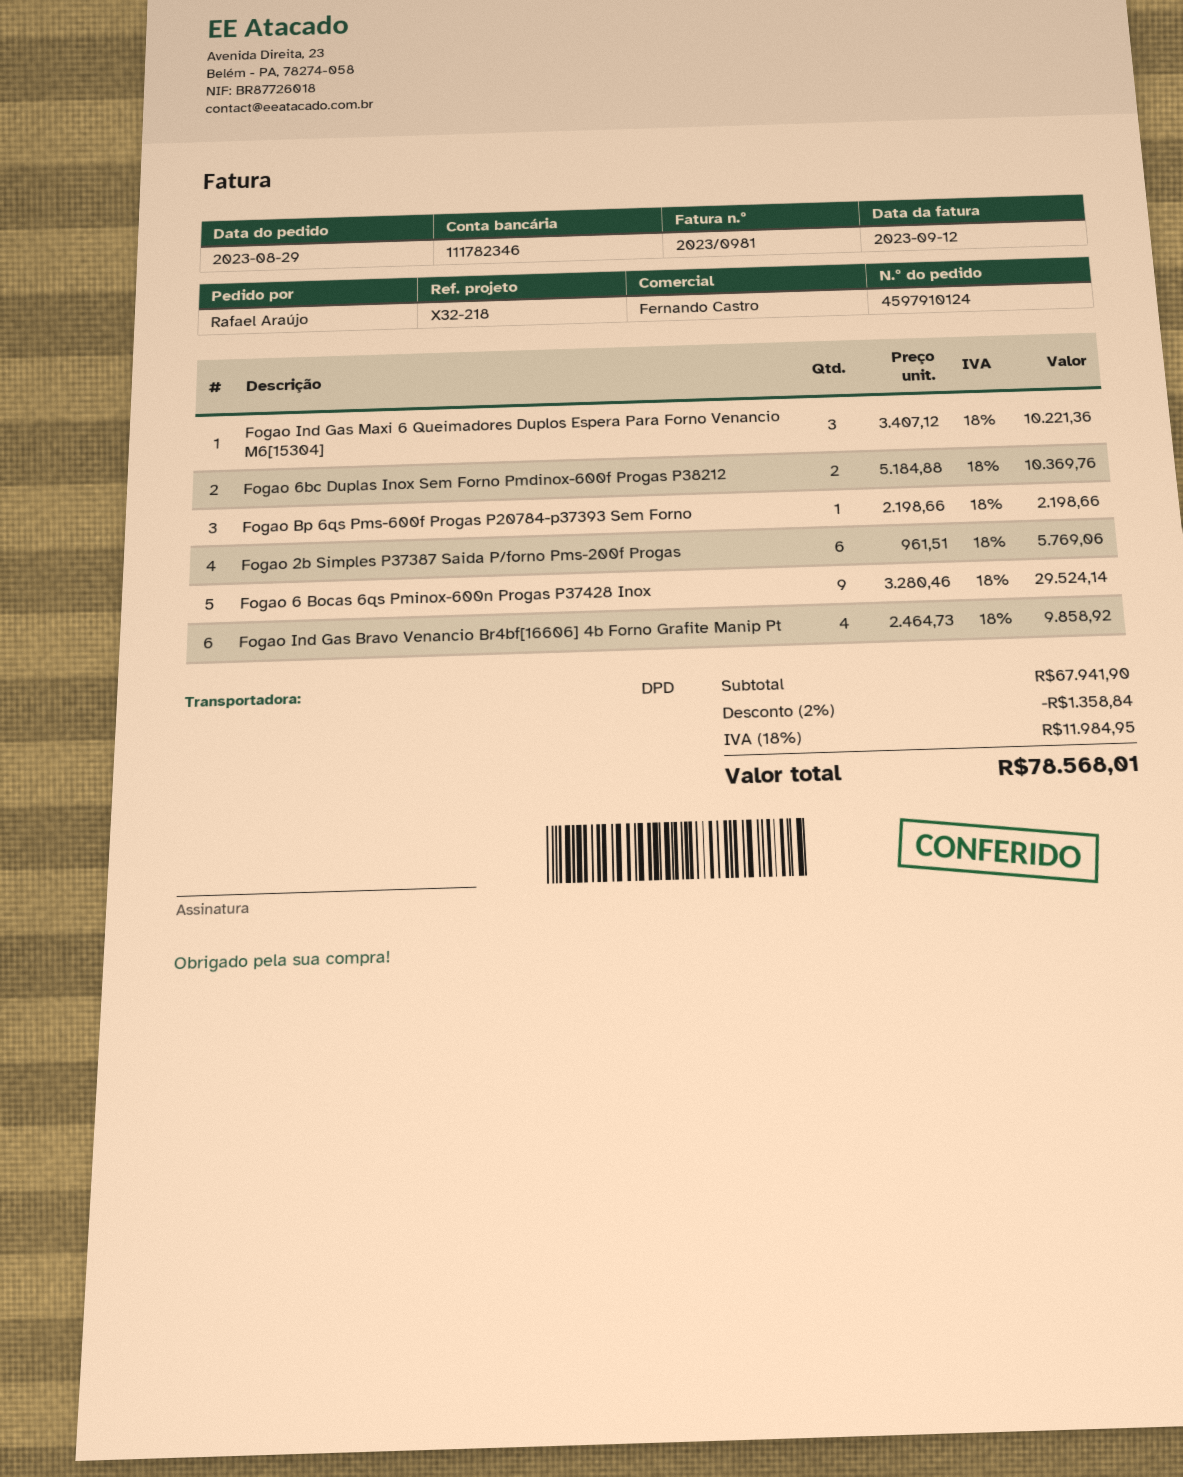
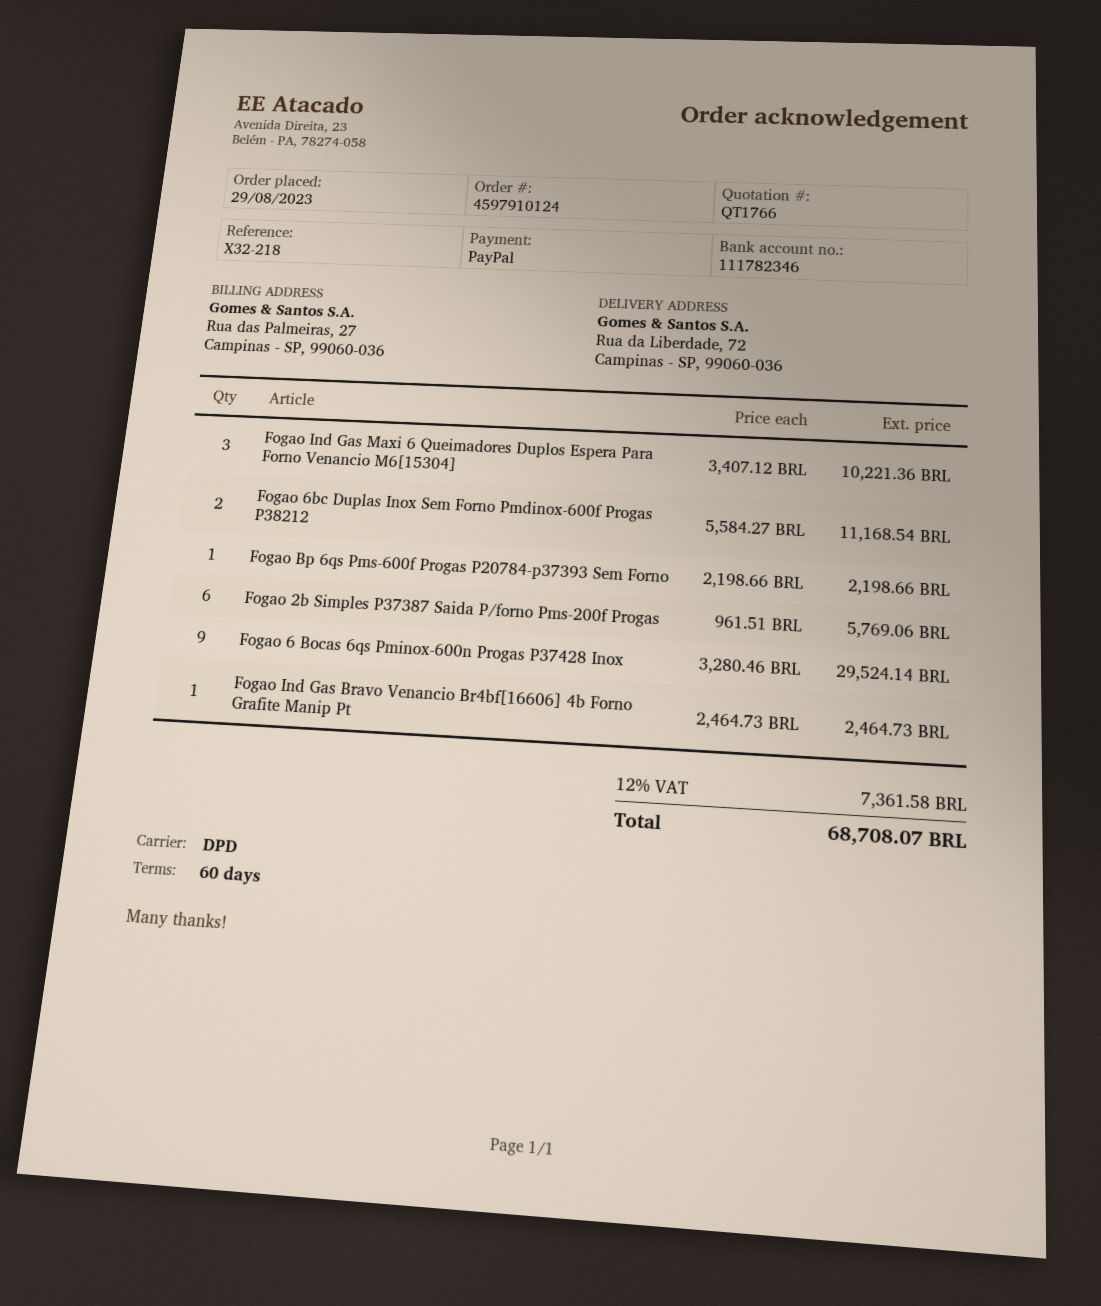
Fogao 6bc Duplas Inox Sem Forno Pmdinox-600f Progas P38212: 2 x 5184.88 = 10369.76 -> 2 x 5584.27 = 11168.54
Fogao Ind Gas Bravo Venancio Br4bf[16606] 4b Forno Grafite Manip Pt: 4 x 2464.73 = 9858.92 -> 1 x 2464.73 = 2464.73
discount: 2% = 1358.84 -> none
tax: 18% = 11984.95 -> 12% = 7361.58
total: 78568.01 -> 68708.07

